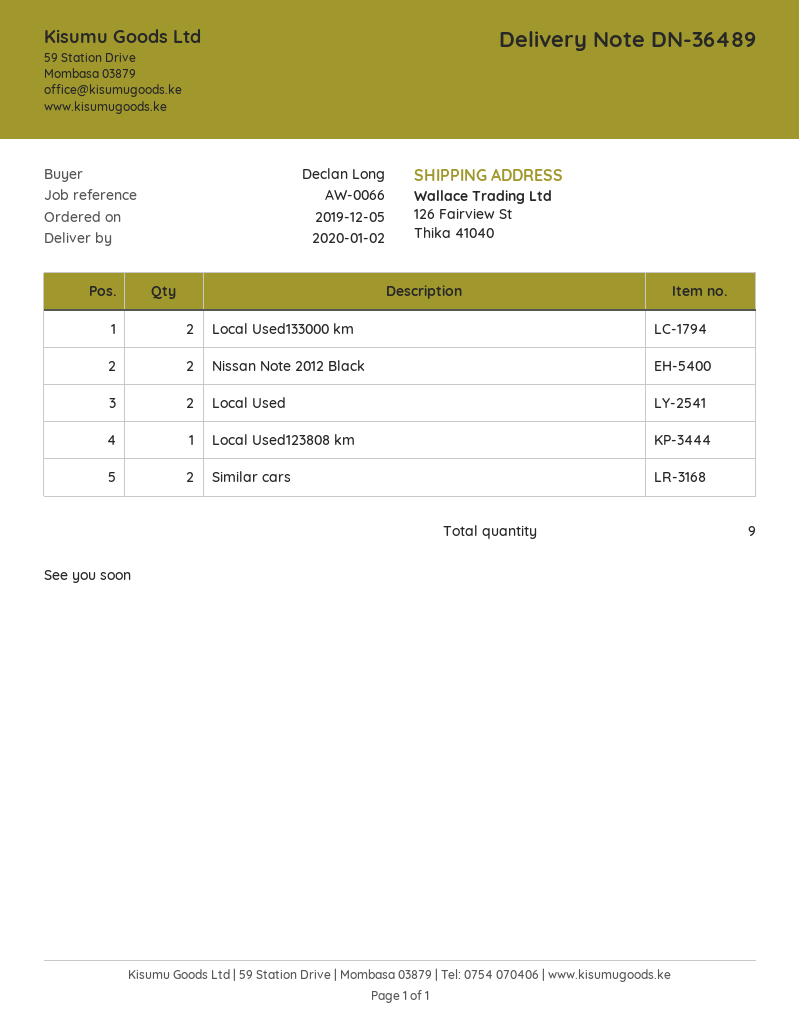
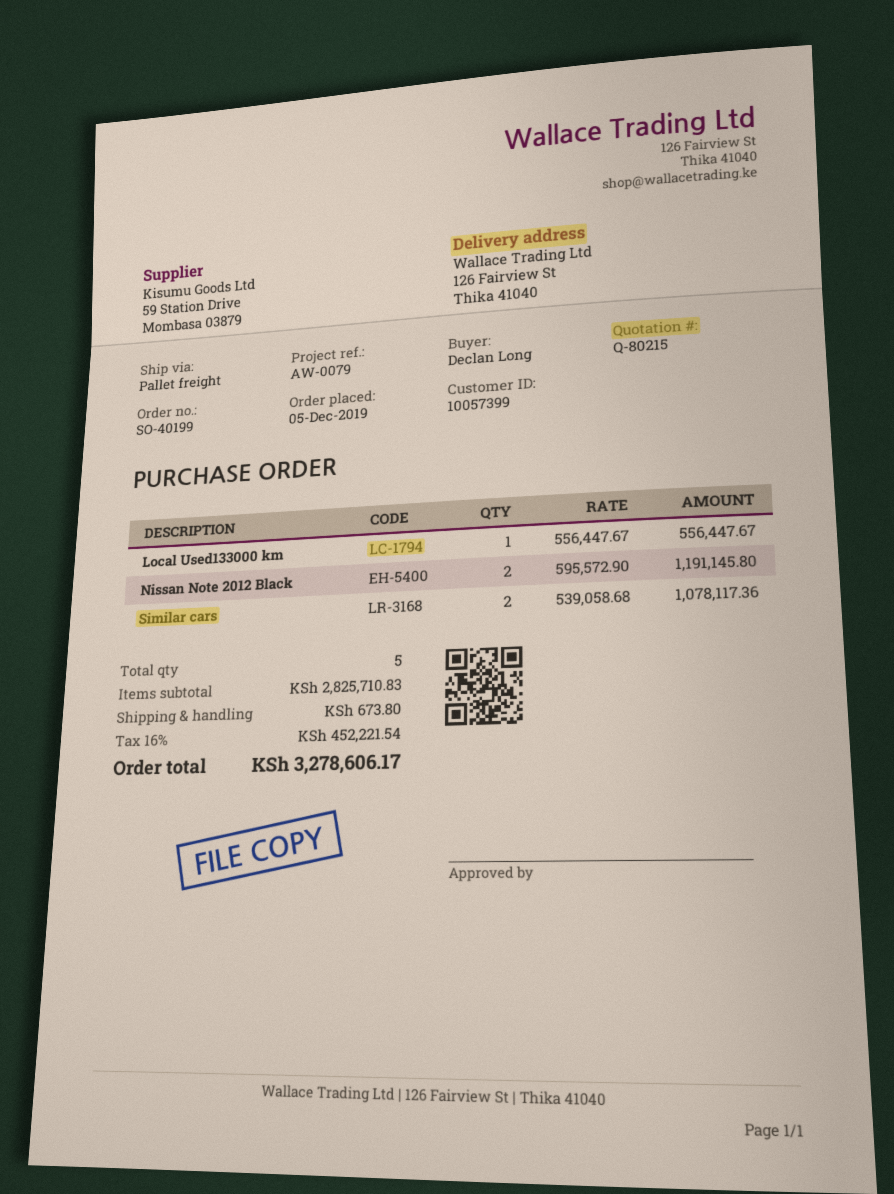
reference: AW-0066 -> AW-0079
Local Used133000 km: 2 -> 1
Local Used: 2 -> none
Local Used123808 km: 1 -> none
total quantity: 9 -> 5

